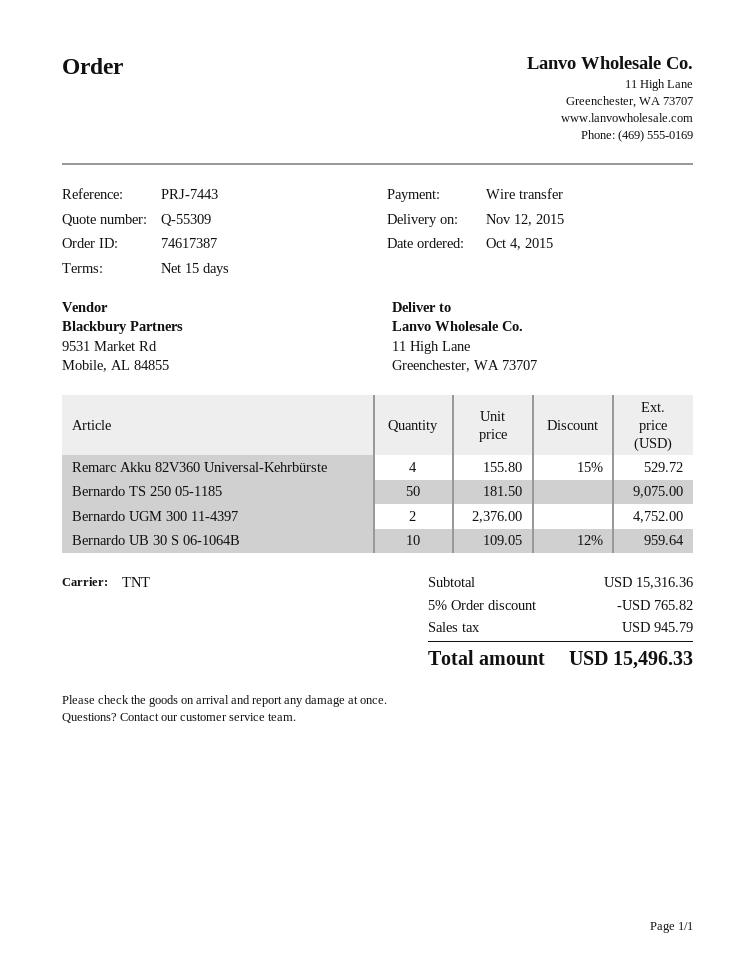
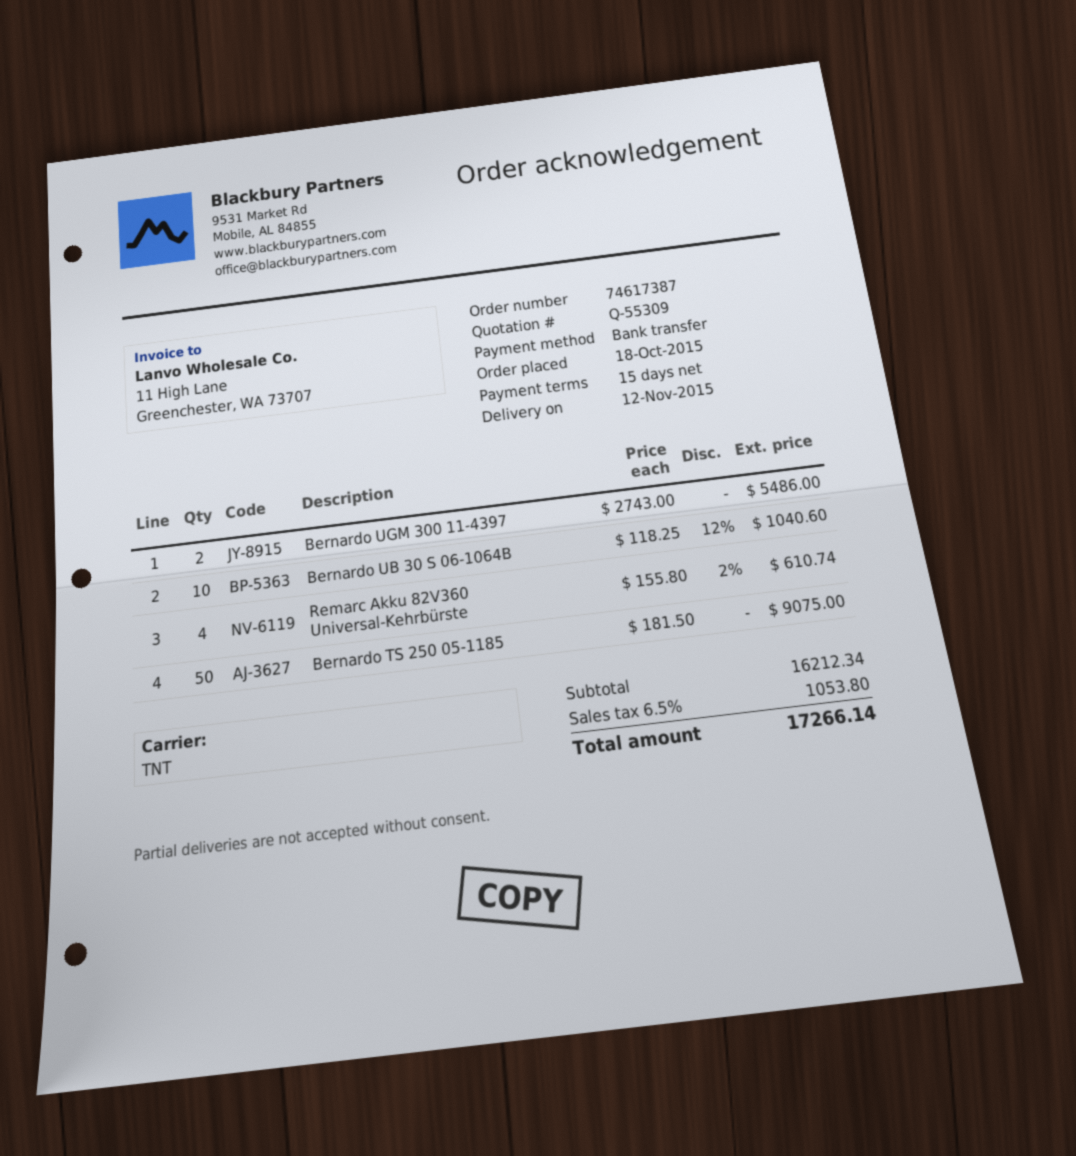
order date: 2015-10-04 -> 2015-10-18
Remarc Akku 82V360 Universal-Kehrbürste: 4 x 155.80 - 15% = 529.72 -> 4 x 155.80 - 2% = 610.74
Bernardo UGM 300 11-4397: 2 x 2376.00 = 4752.00 -> 2 x 2743.00 = 5486.00
Bernardo UB 30 S 06-1064B: 10 x 109.05 - 12% = 959.64 -> 10 x 118.25 - 12% = 1040.60
subtotal: 15316.36 -> 16212.34
discount: 5% = 765.82 -> none
tax: 945.79 -> 1053.80
total: 15496.33 -> 17266.14

